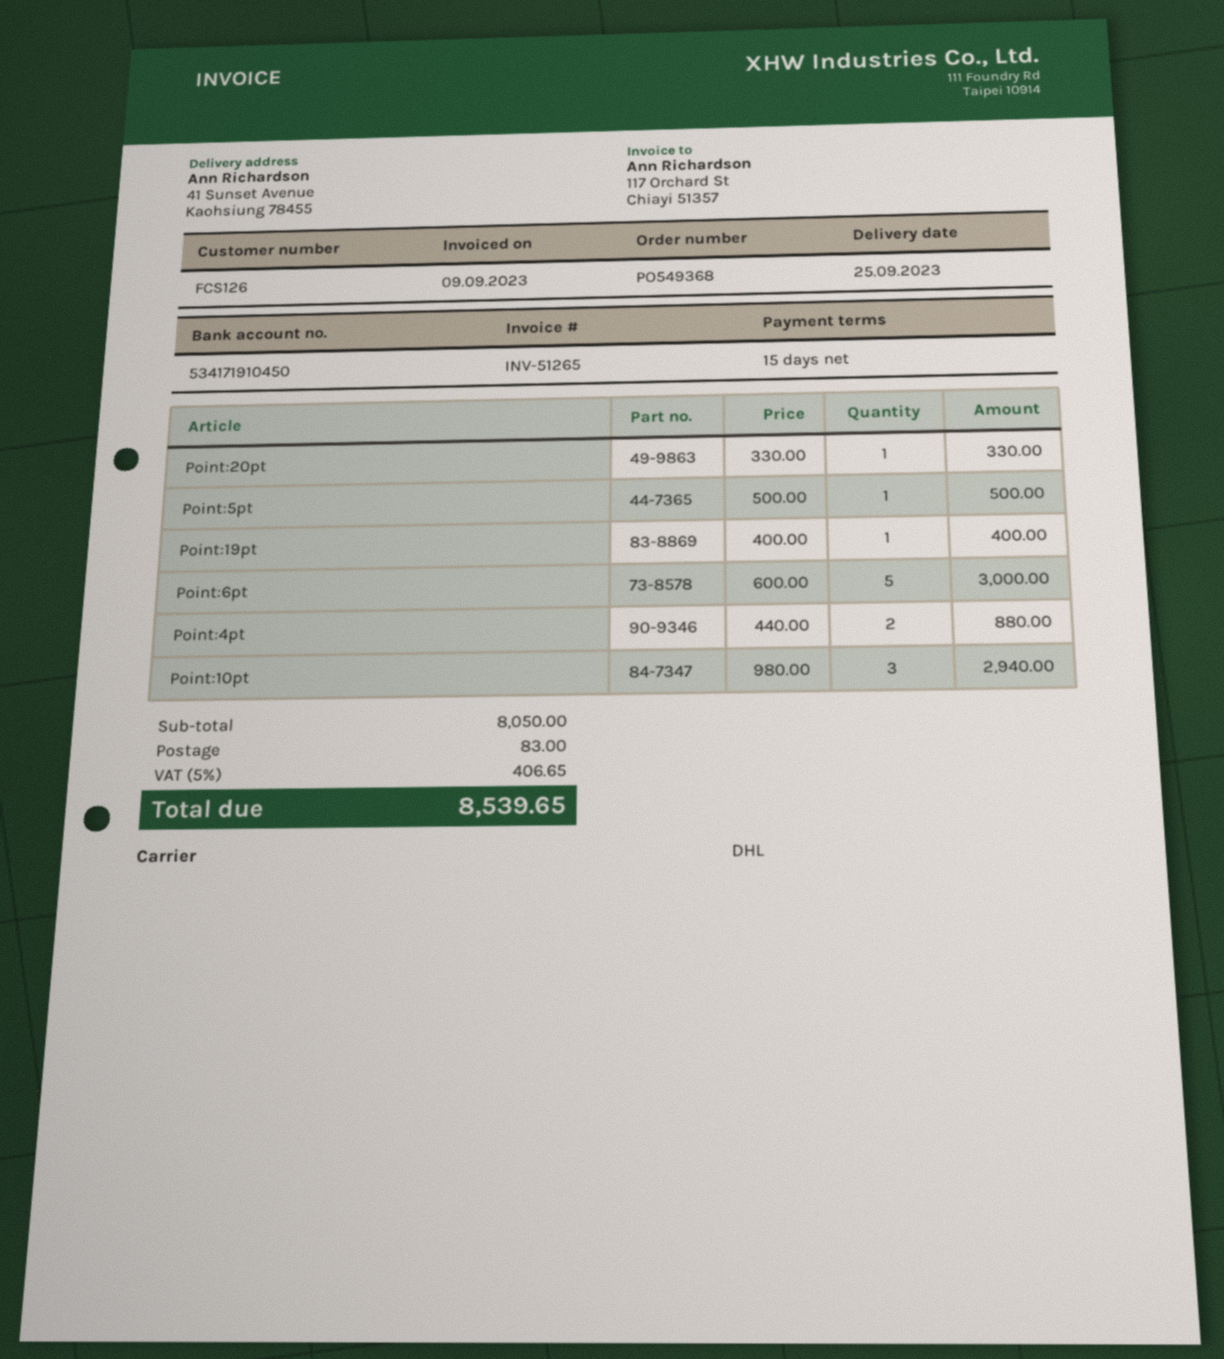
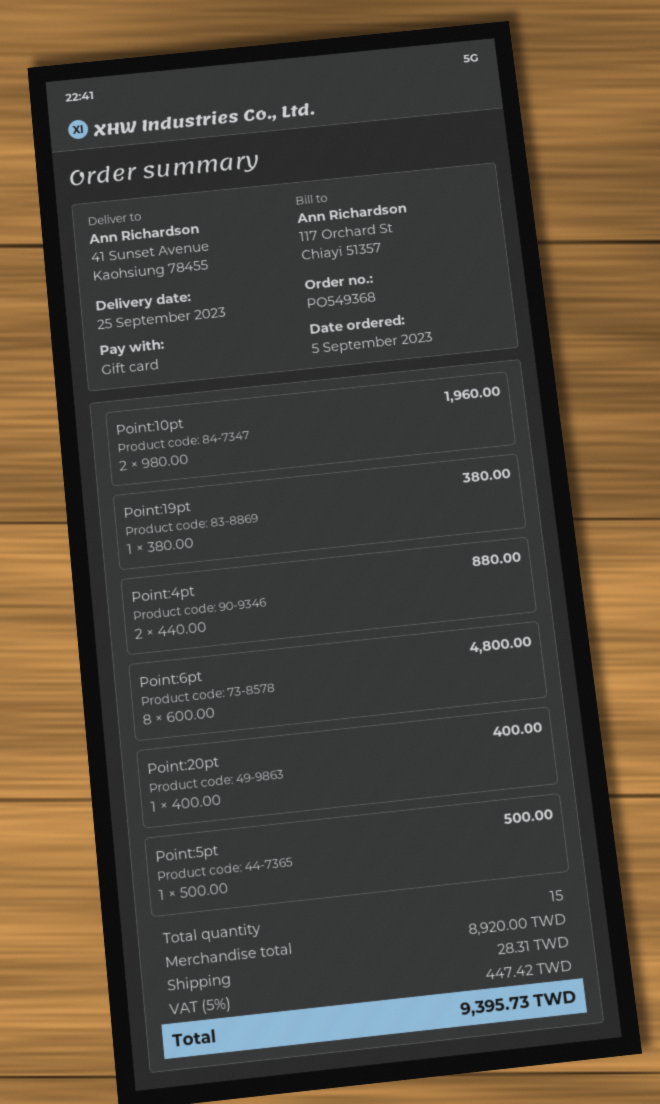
Point:20pt: 1 x 330.00 = 330.00 -> 1 x 400.00 = 400.00
Point:19pt: 1 x 400.00 = 400.00 -> 1 x 380.00 = 380.00
Point:6pt: 5 x 600.00 = 3000.00 -> 8 x 600.00 = 4800.00
Point:10pt: 3 x 980.00 = 2940.00 -> 2 x 980.00 = 1960.00
subtotal: 8050.00 -> 8920.00
shipping: 83.00 -> 28.31
tax: 5% = 406.65 -> 5% = 447.42
total: 8539.65 -> 9395.73

